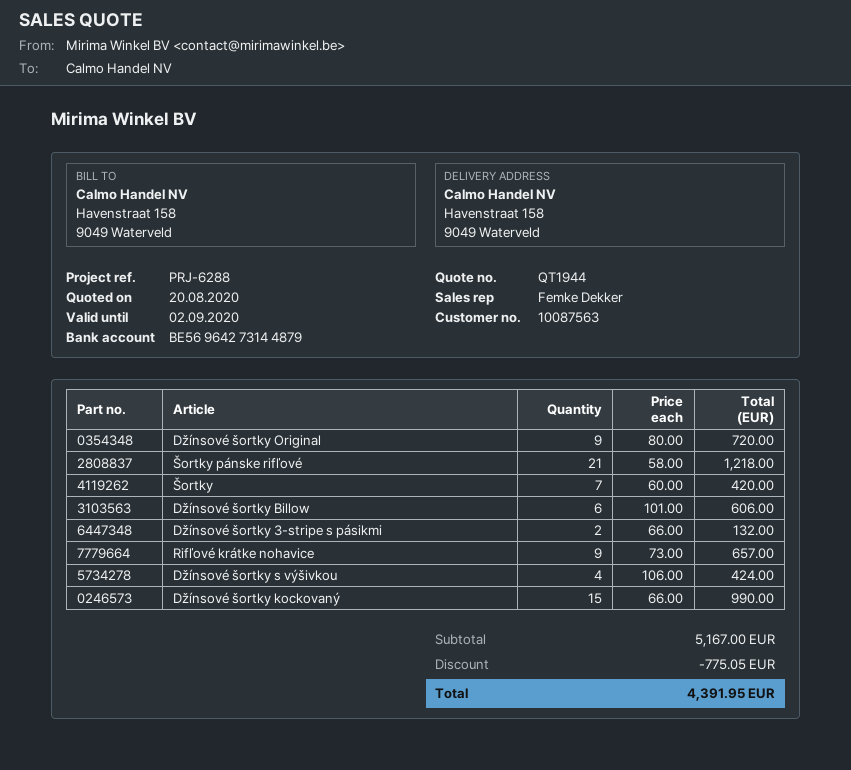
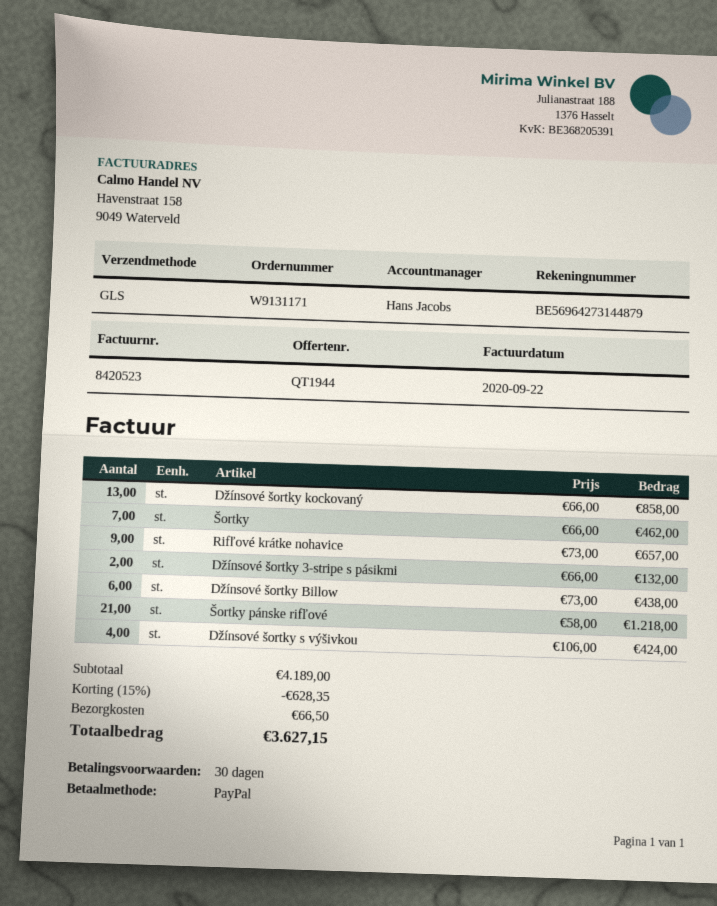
sales rep: Femke Dekker -> Hans Jacobs
Džínsové šortky Original: 9 x 80.00 = 720.00 -> none
Šortky: 7 x 60.00 = 420.00 -> 7 x 66.00 = 462.00
Džínsové šortky Billow: 6 x 101.00 = 606.00 -> 6 x 73.00 = 438.00
Džínsové šortky kockovaný: 15 x 66.00 = 990.00 -> 13 x 66.00 = 858.00
subtotal: 5167.00 -> 4189.00
discount: 775.05 -> 628.35
shipping: none -> 66.50
total: 4391.95 -> 3627.15

